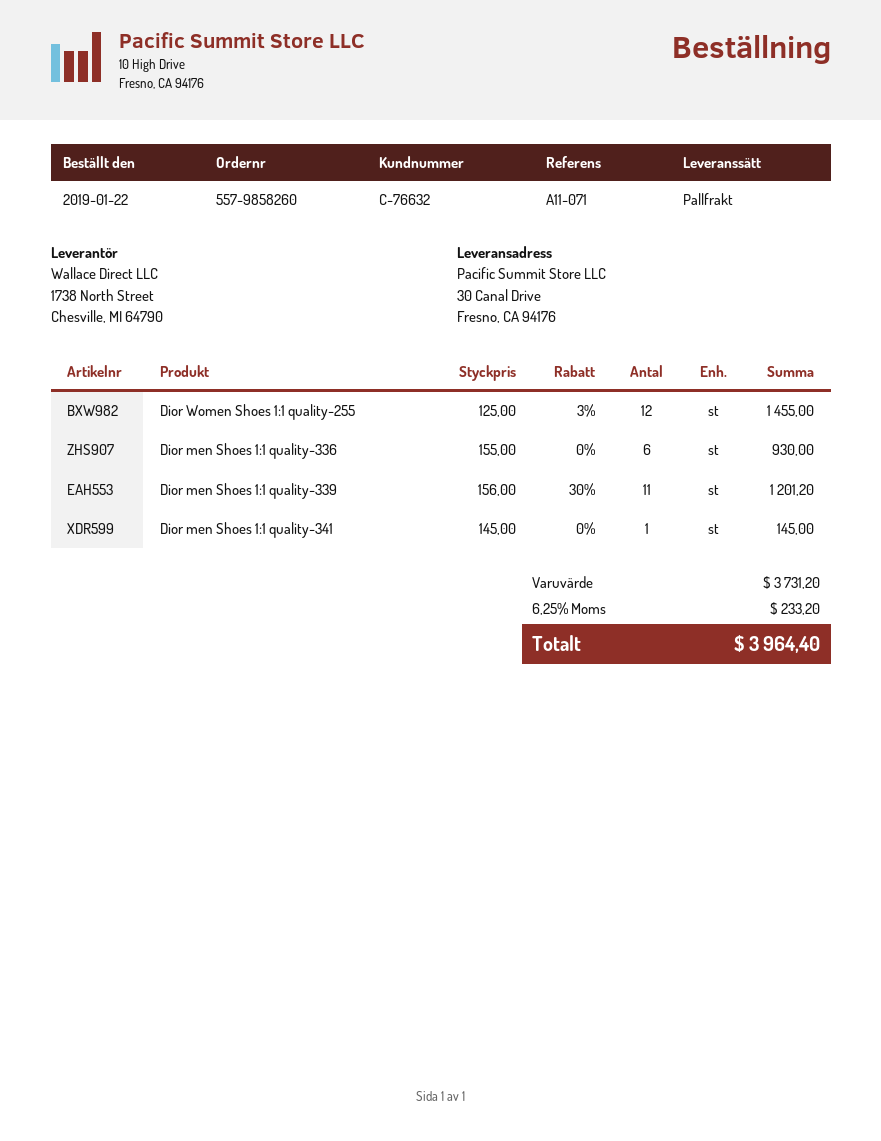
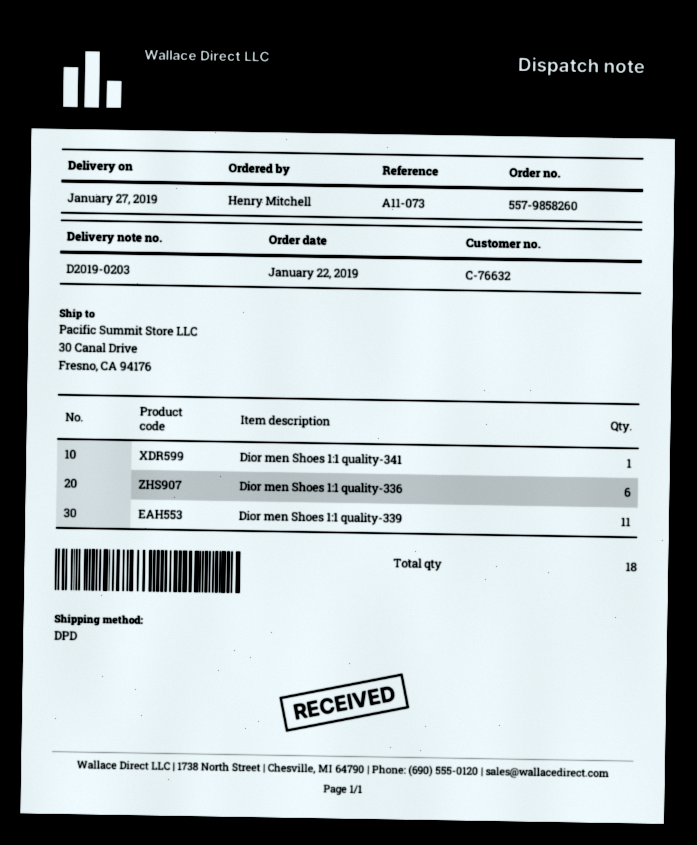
reference: A11-071 -> A11-073
shipping method: pallet freight -> DPD
Dior Women Shoes 1:1 quality-255: 12 -> none

